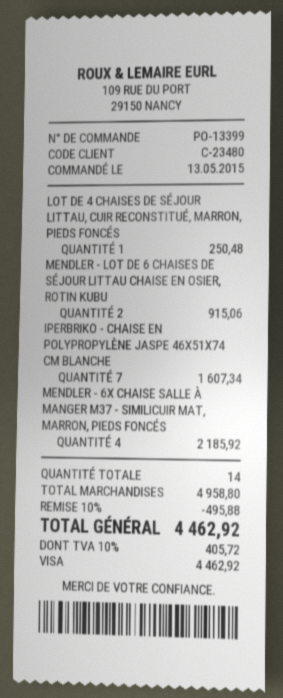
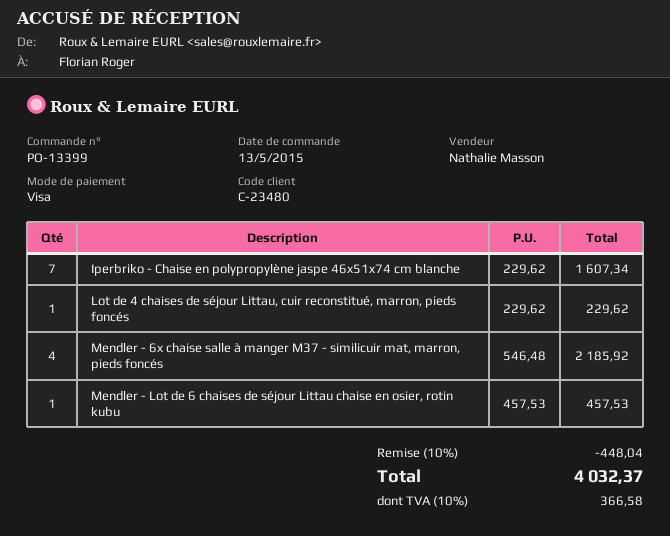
LOT DE 4 CHAISES DE SÉJOUR LITTAU, CUIR RECONSTITUÉ, MARRON, PIEDS FONCÉS: 1 for 250.48 -> 1 for 229.62
MENDLER - LOT DE 6 CHAISES DE SÉJOUR LITTAU CHAISE EN OSIER, ROTIN KUBU: 2 for 915.06 -> 1 for 457.53
discount: 10% = 495.88 -> 10% = 448.04
tax: 10% = 405.72 -> 10% = 366.58
total: 4462.92 -> 4032.37

